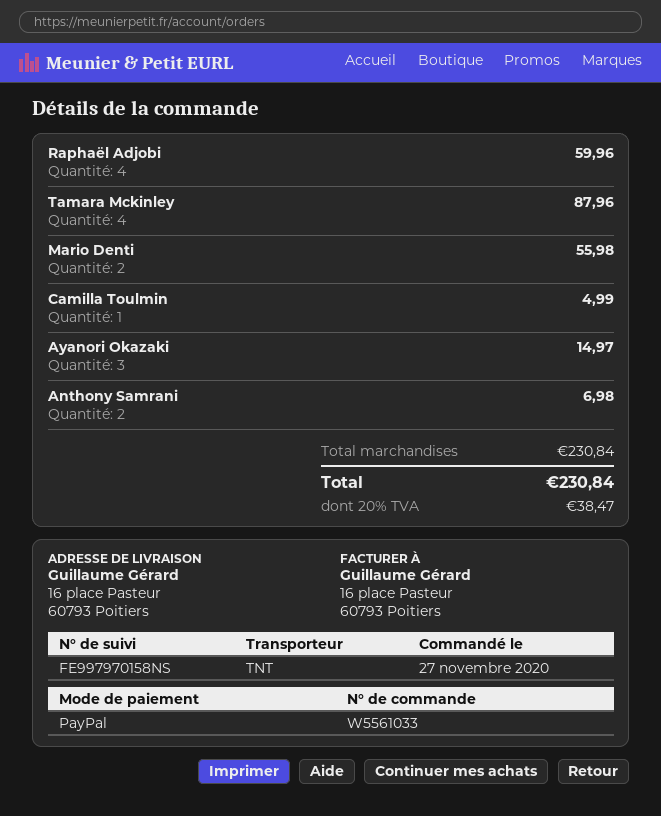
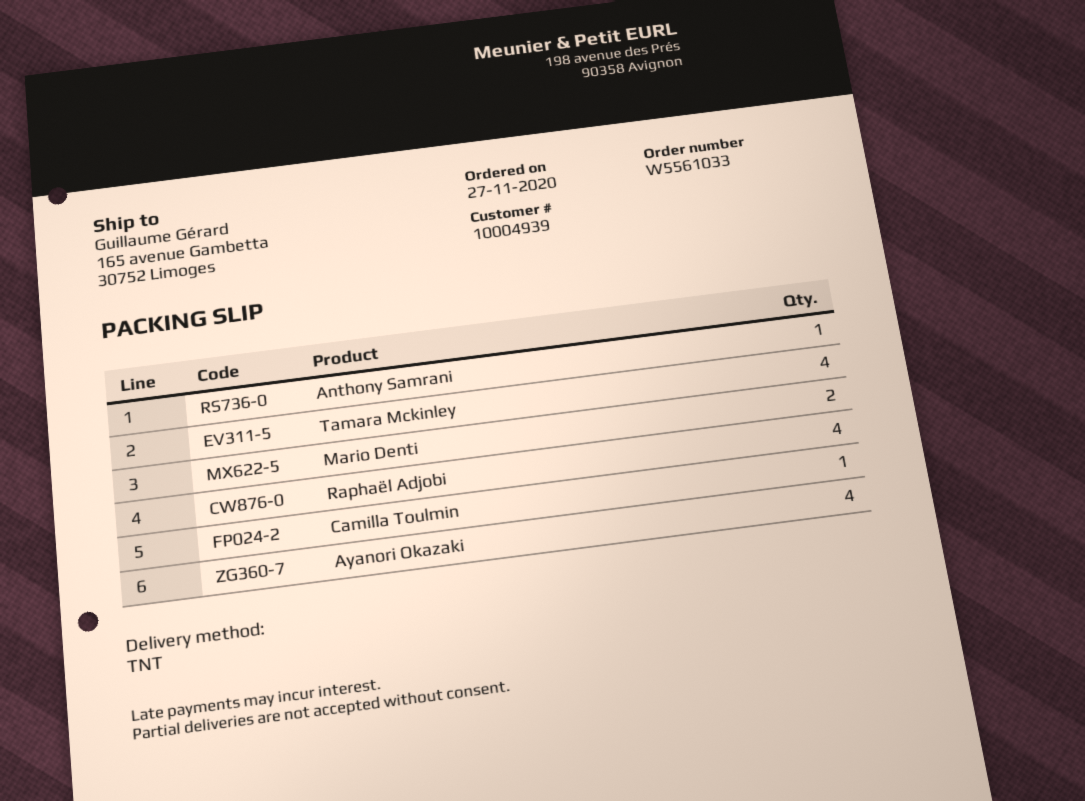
ship to: 16 place Pasteur, 60793 Poitiers -> 165 avenue Gambetta, 30752 Limoges
Ayanori Okazaki: 3 -> 4
Anthony Samrani: 2 -> 1

